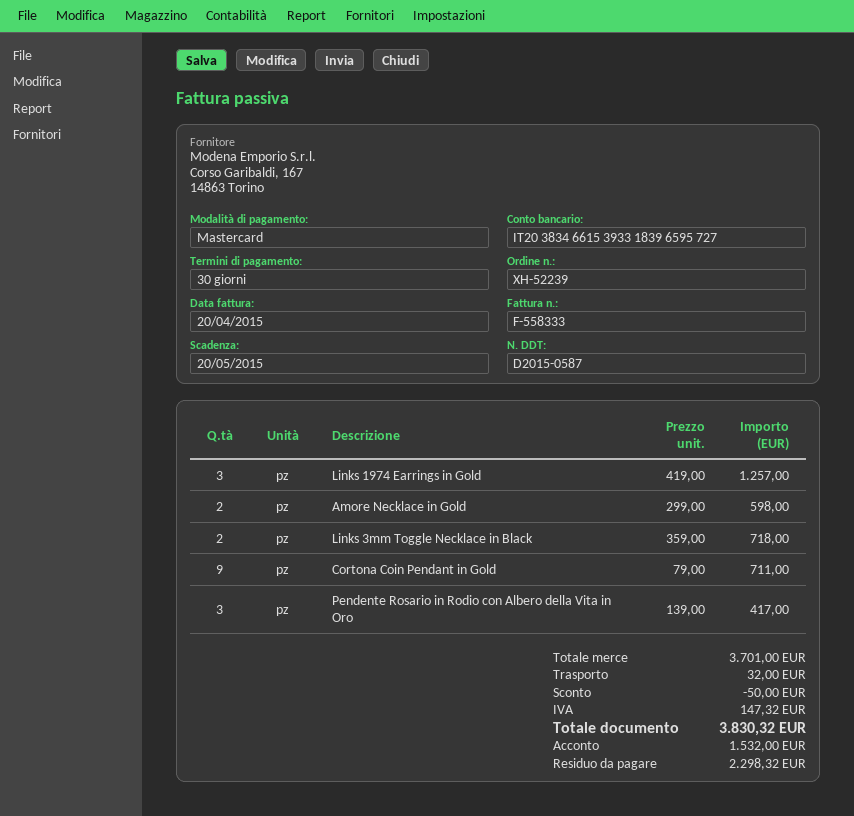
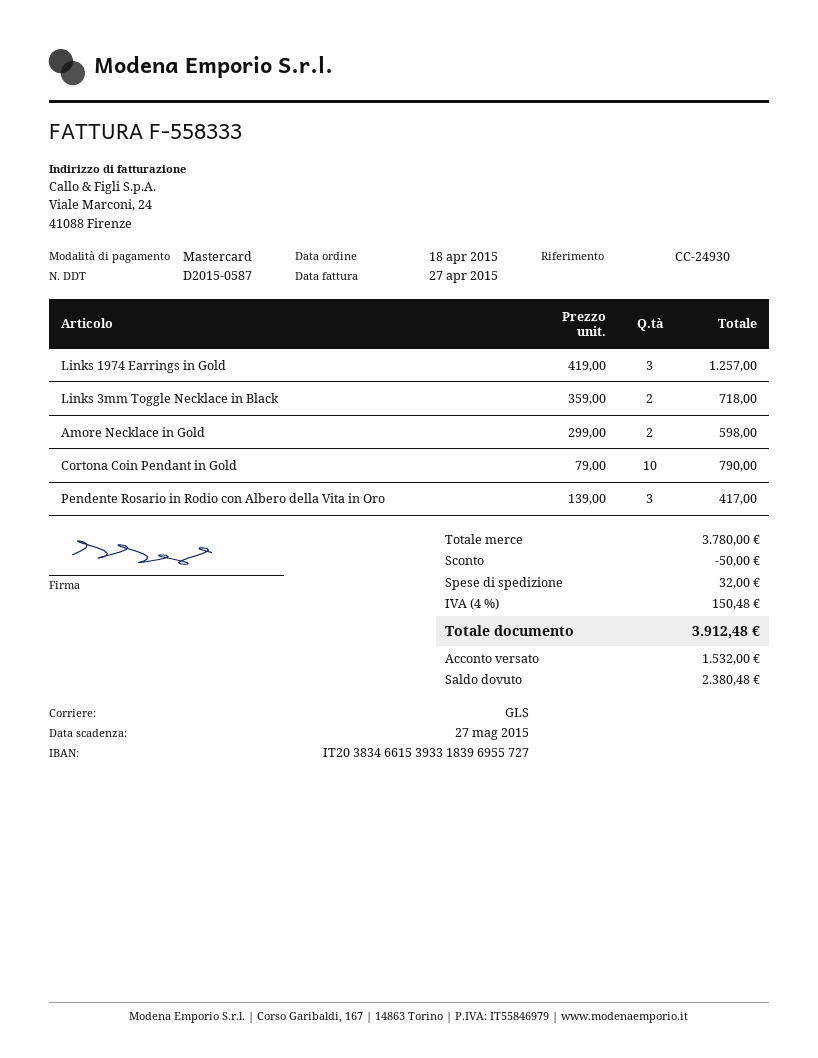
invoice date: 2015-04-20 -> 2015-04-27
due date: 2015-05-20 -> 2015-05-27
bank account: IT2038346615393318396595727 -> IT2038346615393318396955727
Cortona Coin Pendant in Gold: 9 x 79.00 = 711.00 -> 10 x 79.00 = 790.00
subtotal: 3701.00 -> 3780.00
tax: 147.32 -> 150.48
total: 3830.32 -> 3912.48
balance: 2298.32 -> 2380.48

